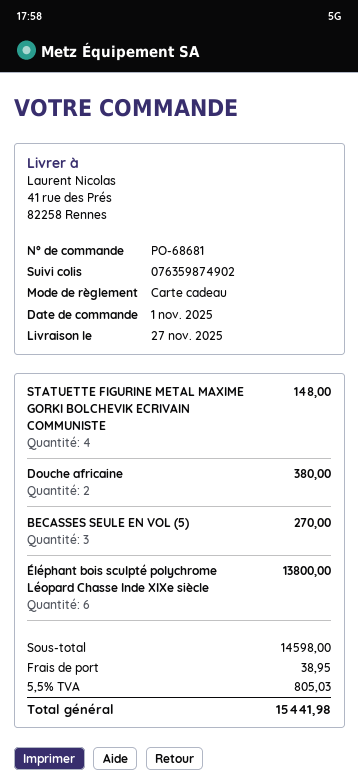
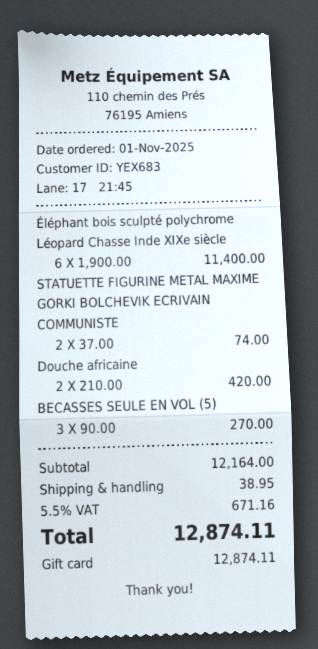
STATUETTE FIGURINE METAL MAXIME GORKI BOLCHEVIK ECRIVAIN COMMUNISTE: 4 for 148.00 -> 2 for 74.00
Douche africaine: 2 for 380.00 -> 2 for 420.00
Éléphant bois sculpté polychrome Léopard Chasse Inde XIXe siècle: 6 for 13800.00 -> 6 for 11400.00
subtotal: 14598.00 -> 12164.00
tax: 5.5% = 805.03 -> 5.5% = 671.16
total: 15441.98 -> 12874.11

